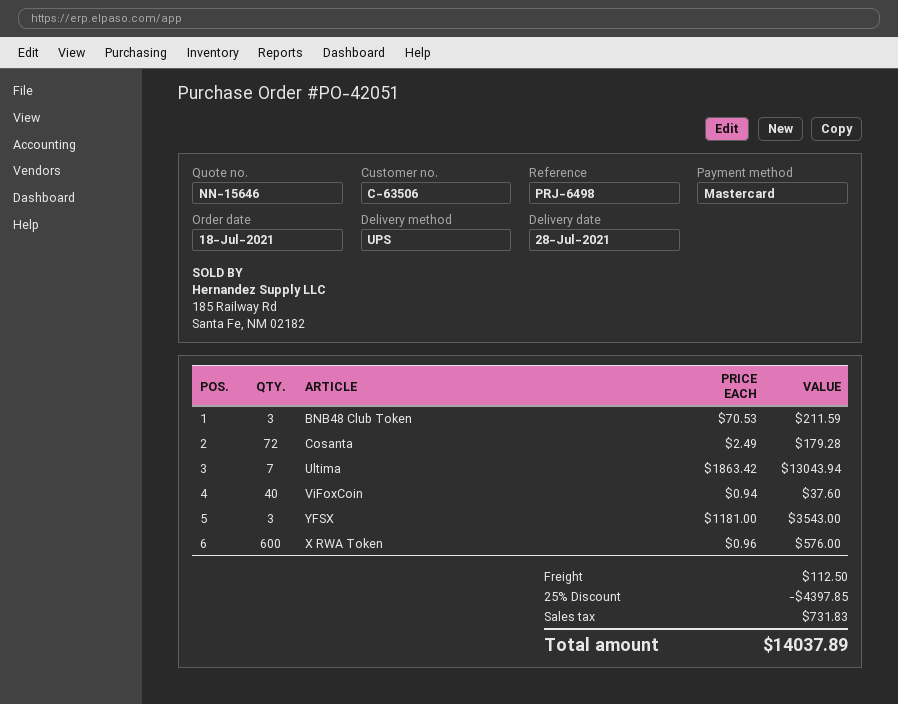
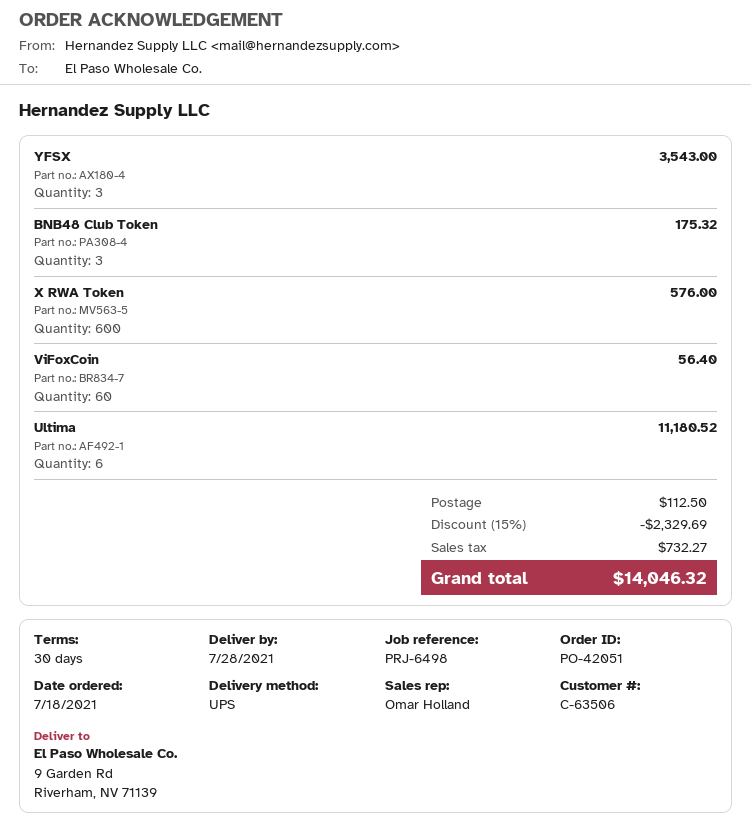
BNB48 Club Token: 3 for 211.59 -> 3 for 175.32
Cosanta: 72 for 179.28 -> none
Ultima: 7 for 13043.94 -> 6 for 11180.52
ViFoxCoin: 40 for 37.60 -> 60 for 56.40
discount: 25% = 4397.85 -> 15% = 2329.69
tax: 731.83 -> 732.27
total: 14037.89 -> 14046.32

